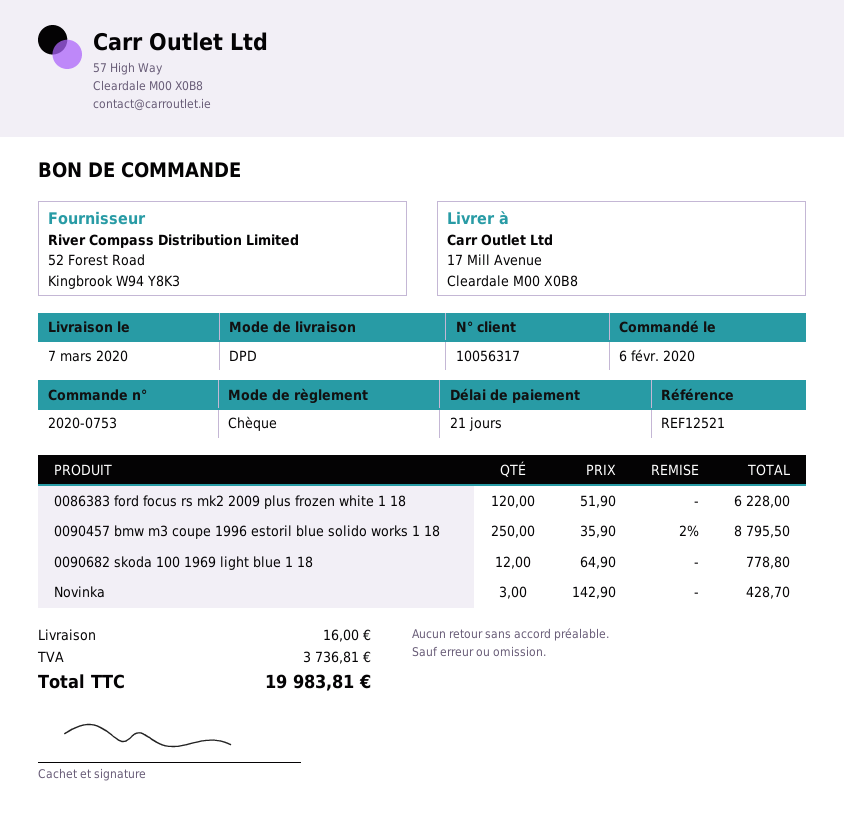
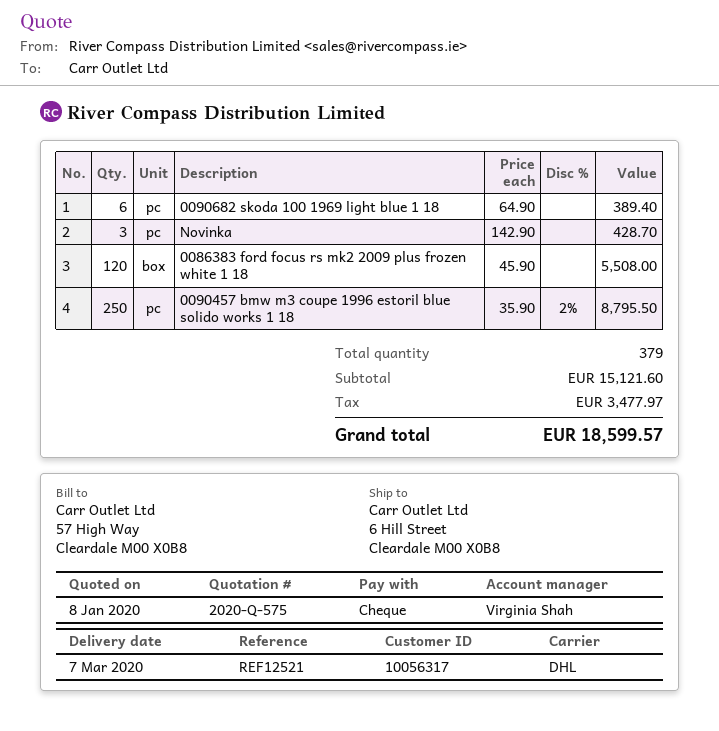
shipping method: DPD -> DHL
ship to: 17 Mill Avenue, Cleardale M00 X0B8 -> 6 Hill Street, Cleardale M00 X0B8
0086383 ford focus rs mk2 2009 plus frozen white 1 18: 120 x 51.90 = 6228.00 -> 120 x 45.90 = 5508.00
0090682 skoda 100 1969 light blue 1 18: 12 x 64.90 = 778.80 -> 6 x 64.90 = 389.40
shipping: 16.00 -> none
tax: 3736.81 -> 3477.97
total: 19983.81 -> 18599.57

